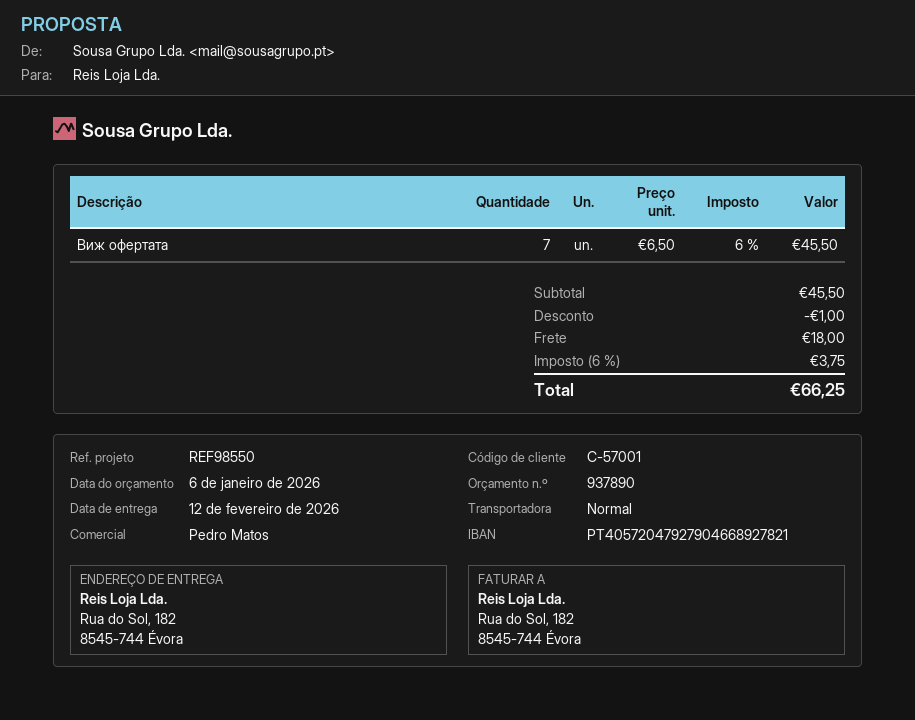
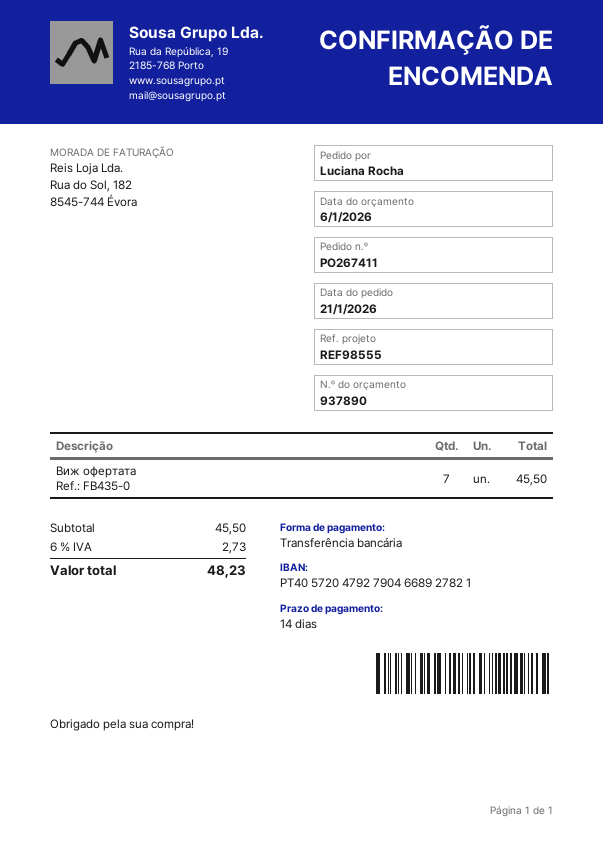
reference: REF98550 -> REF98555
discount: 1.00 -> none
shipping: 18.00 -> none
tax: 6% = 3.75 -> 6% = 2.73
total: 66.25 -> 48.23

